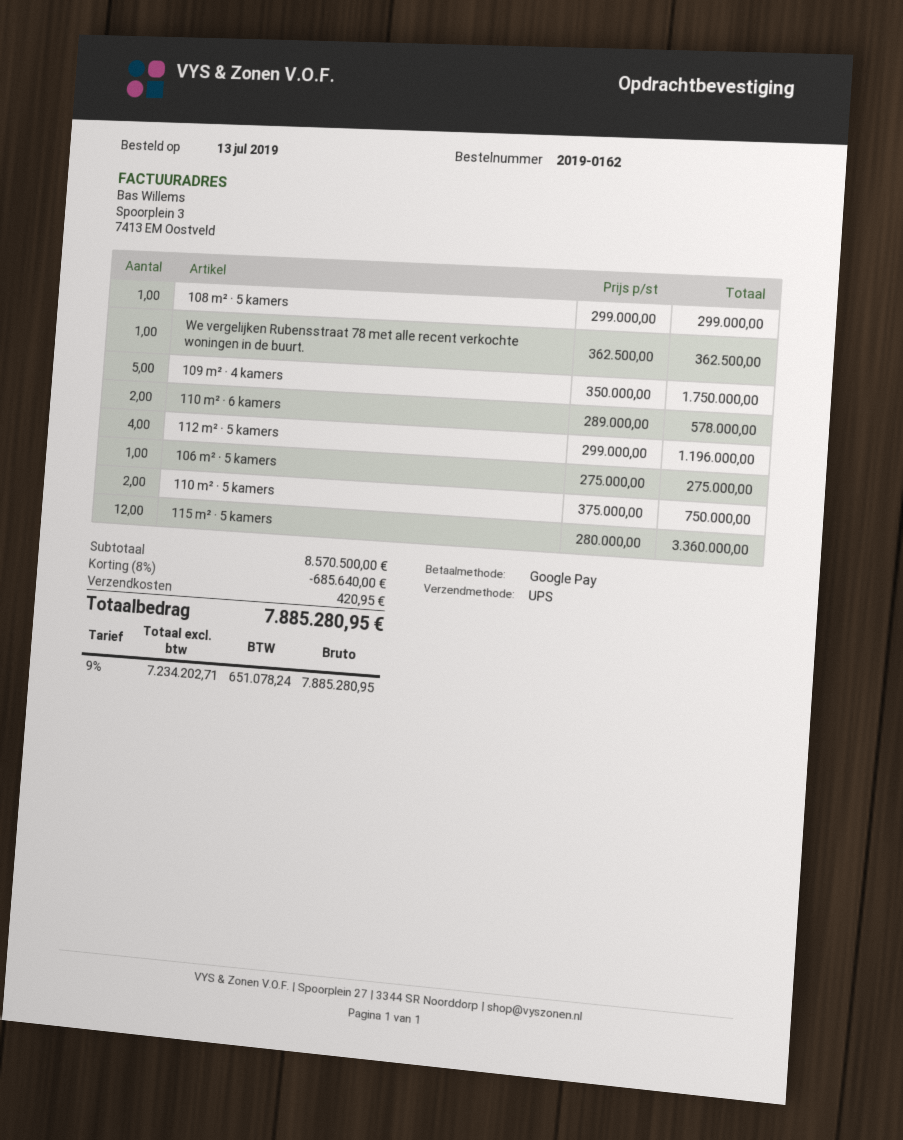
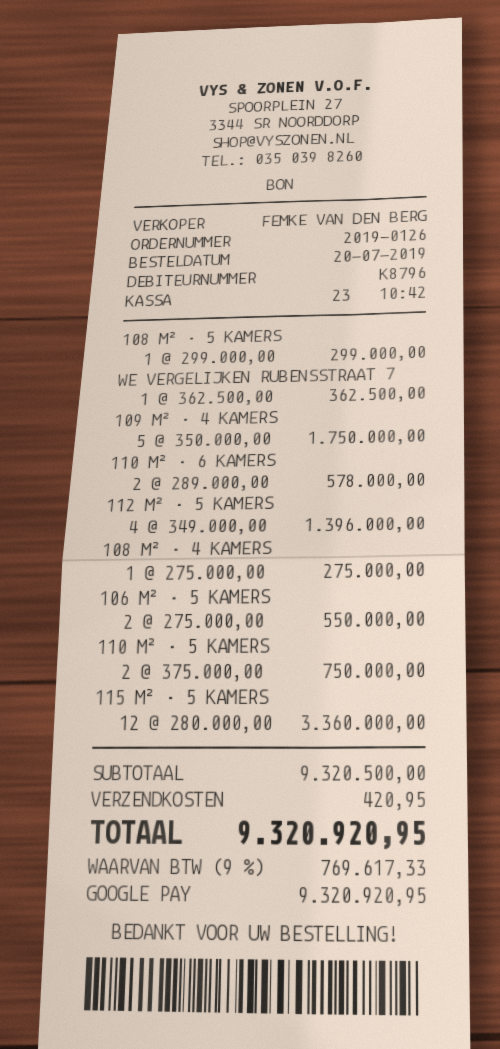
order number: 2019-0162 -> 2019-0126
order date: 2019-07-13 -> 2019-07-20
112 m² · 5 kamers: 4 x 299000.00 = 1196000.00 -> 4 x 349000.00 = 1396000.00
106 m² · 5 kamers: 1 x 275000.00 = 275000.00 -> 2 x 275000.00 = 550000.00
108 M² · 4 KAMERS: none -> 1 x 275000.00 = 275000.00
subtotal: 8570500.00 -> 9320500.00
discount: 8% = 685640.00 -> none
tax: 9% = 651078.24 -> 9% = 769617.33
total: 7885280.95 -> 9320920.95

